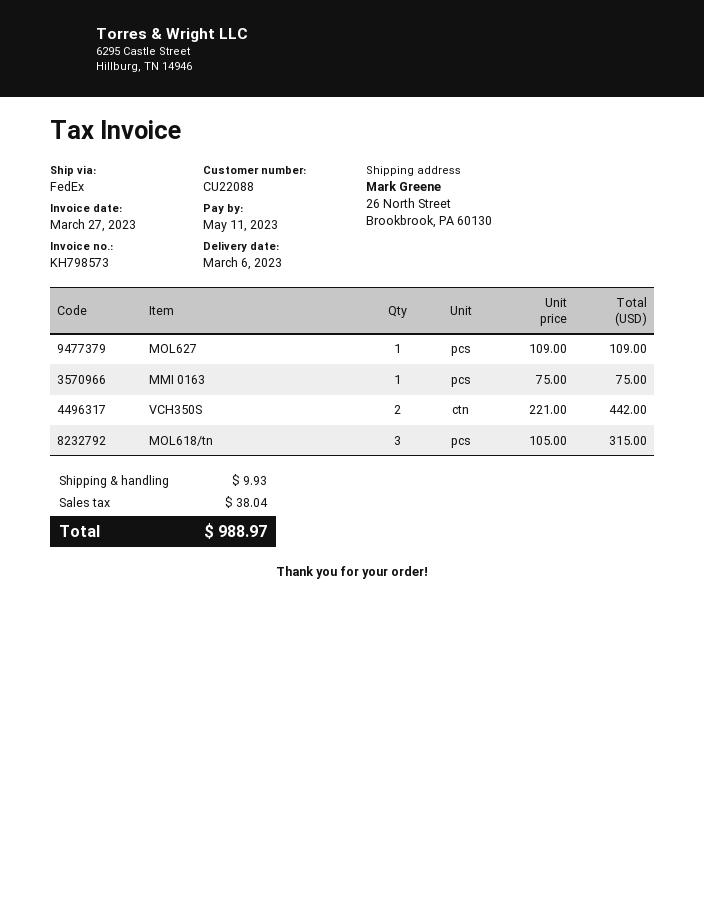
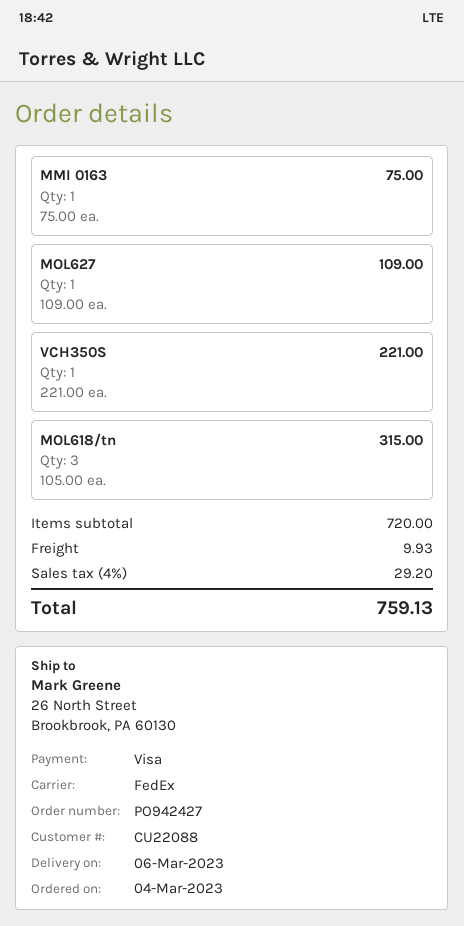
VCH350S: 2 x 221.00 = 442.00 -> 1 x 221.00 = 221.00
tax: 38.04 -> 29.20
total: 988.97 -> 759.13

